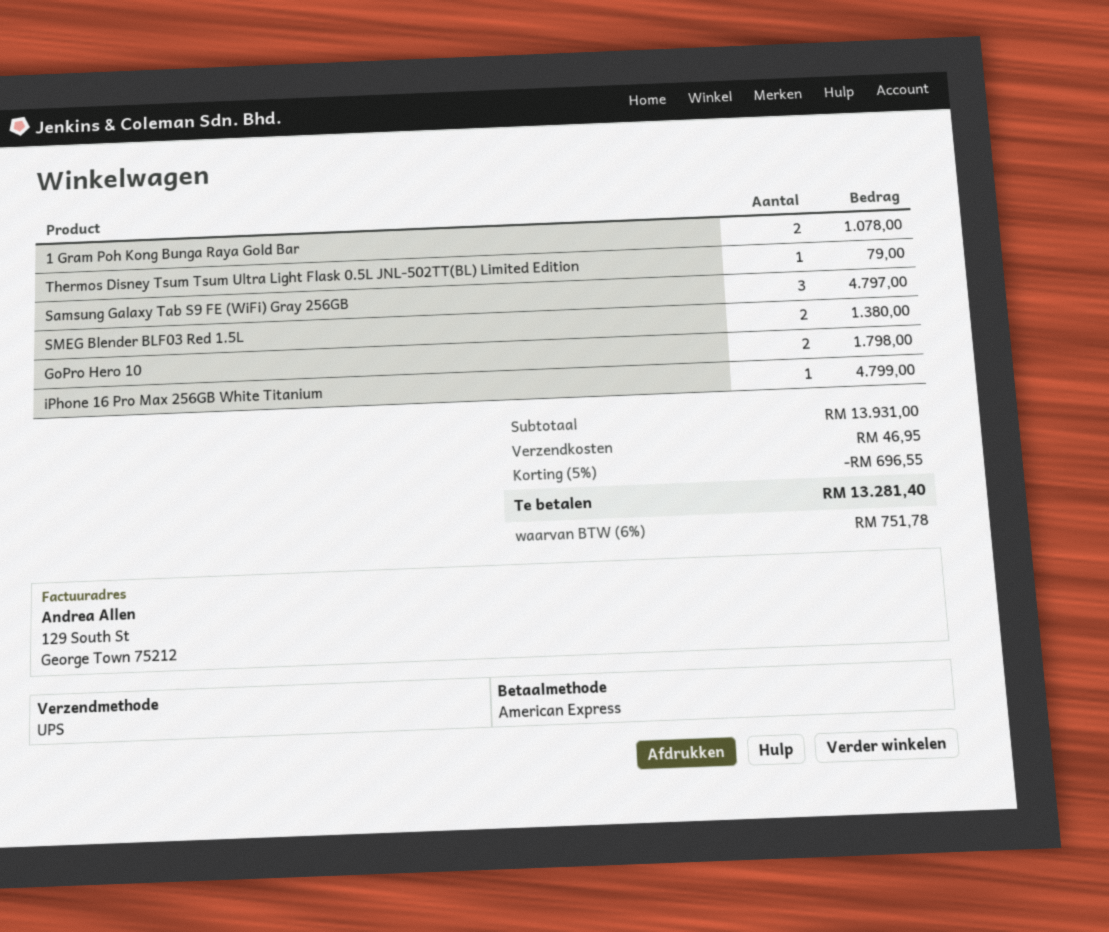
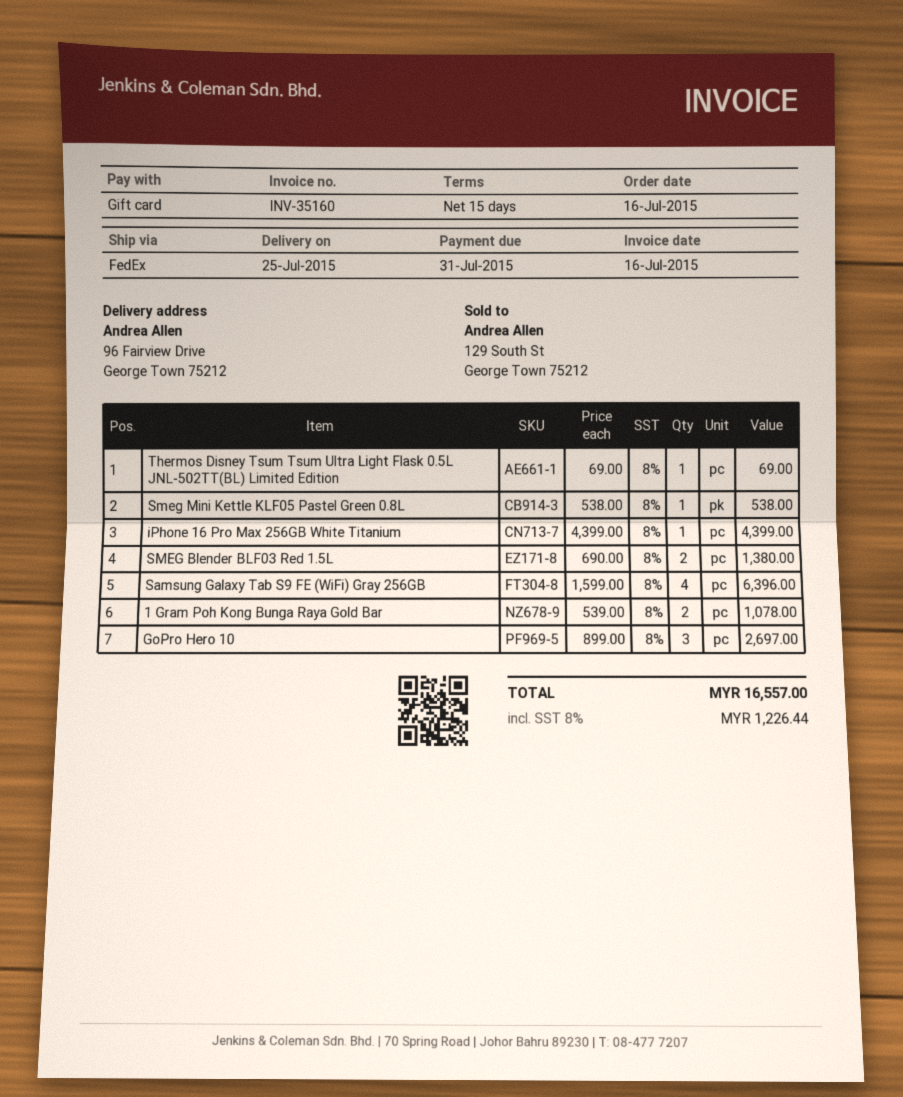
payment method: American Express -> gift card
shipping method: UPS -> FedEx
Thermos Disney Tsum Tsum Ultra Light Flask 0.5L JNL-502TT(BL) Limited Edition: 1 for 79.00 -> 1 for 69.00
Samsung Galaxy Tab S9 FE (WiFi) Gray 256GB: 3 for 4797.00 -> 4 for 6396.00
GoPro Hero 10: 2 for 1798.00 -> 3 for 2697.00
iPhone 16 Pro Max 256GB White Titanium: 1 for 4799.00 -> 1 for 4399.00
Smeg Mini Kettle KLF05 Pastel Green 0.8L: none -> 1 for 538.00
discount: 5% = 696.55 -> none
shipping: 46.95 -> none
tax: 6% = 751.78 -> 8% = 1226.44
total: 13281.40 -> 16557.00

